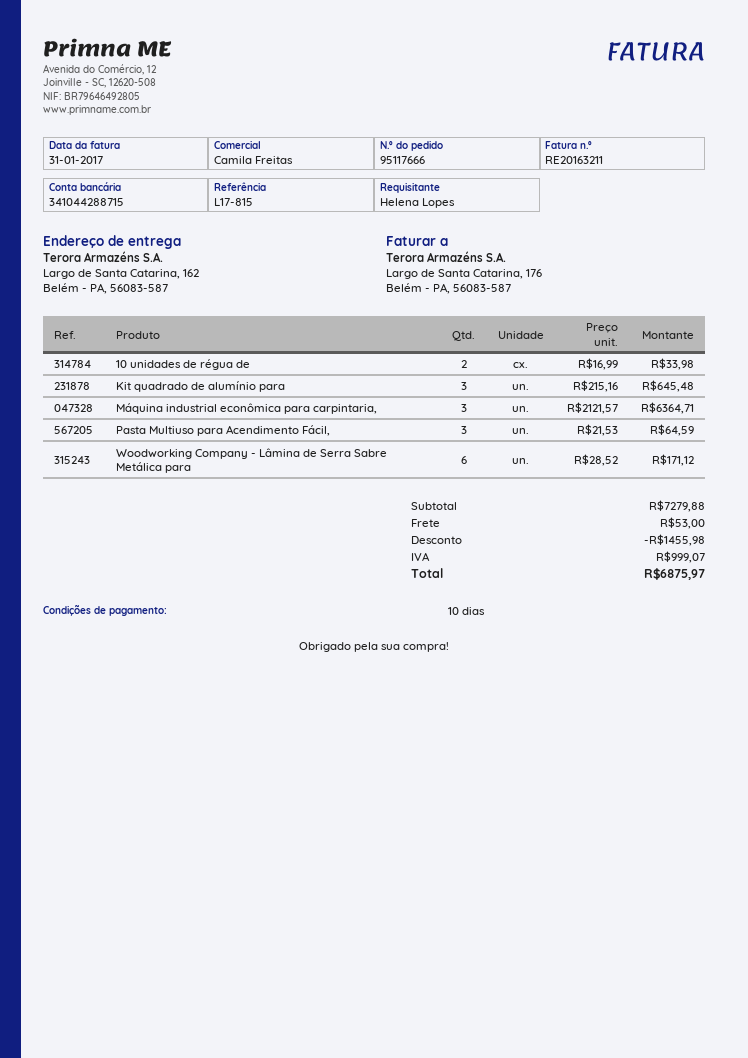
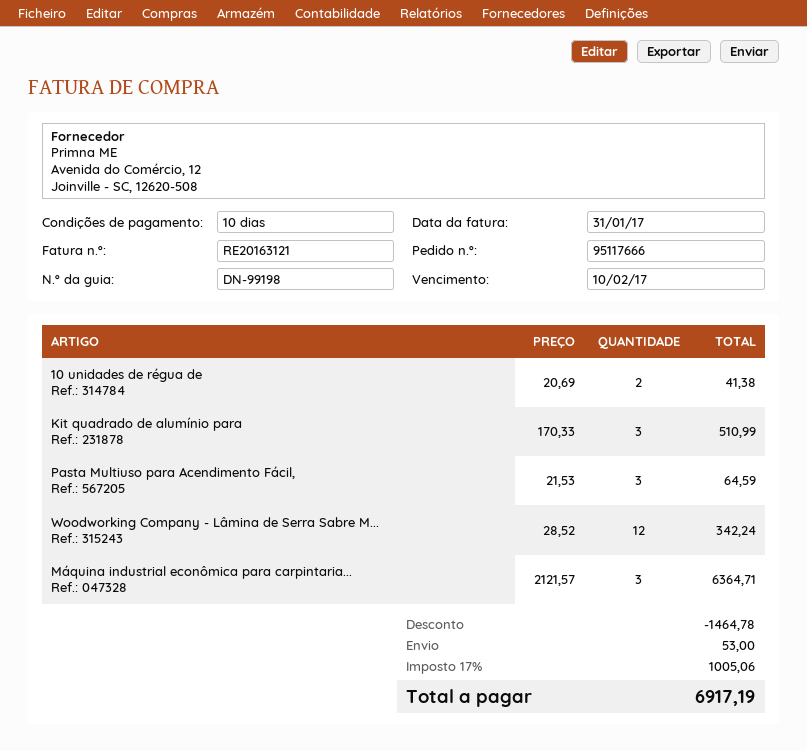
invoice number: RE20163211 -> RE20163121
10 unidades de régua de: 2 x 16.99 = 33.98 -> 2 x 20.69 = 41.38
Kit quadrado de alumínio para: 3 x 215.16 = 645.48 -> 3 x 170.33 = 510.99
Woodworking Company - Lâmina de Serra Sabre Metálica para: 6 x 28.52 = 171.12 -> 12 x 28.52 = 342.24
discount: 1455.98 -> 1464.78
tax: 999.07 -> 1005.06
total: 6875.97 -> 6917.19

